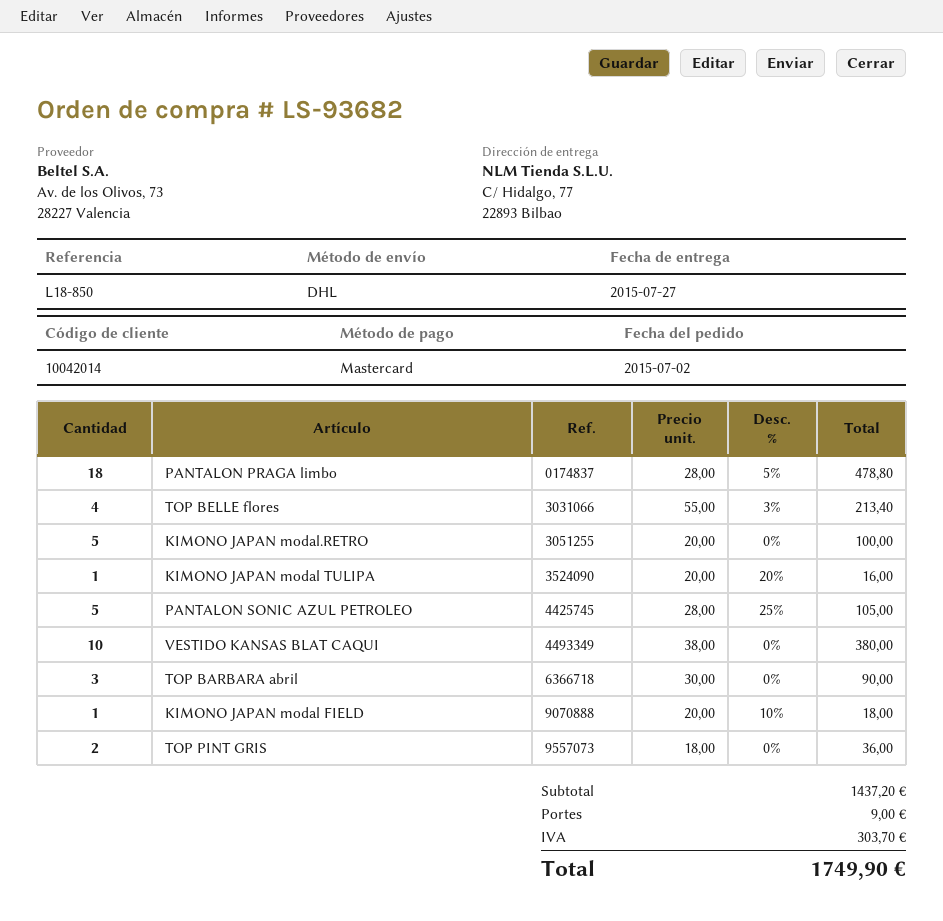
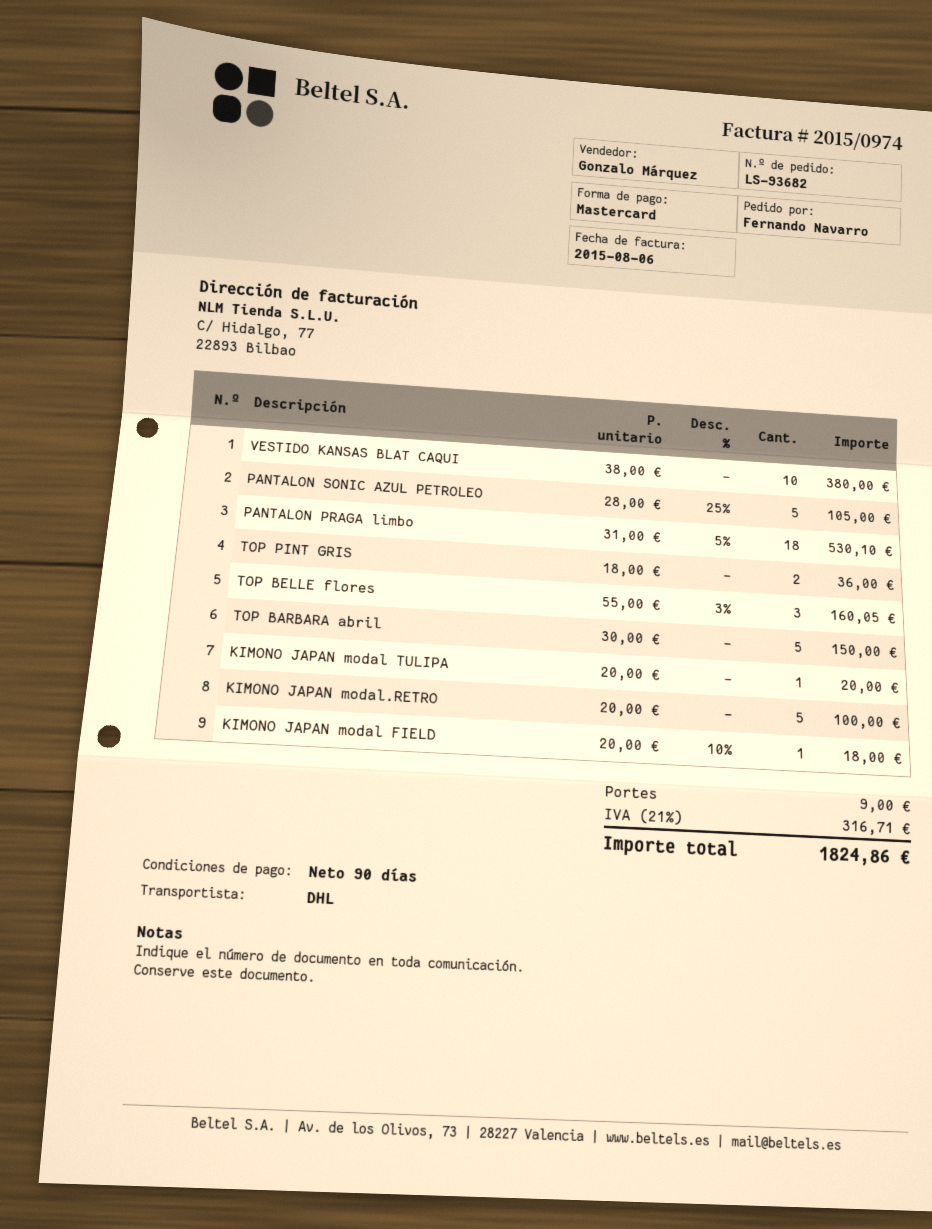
PANTALON PRAGA limbo: 18 x 28.00 - 5% = 478.80 -> 18 x 31.00 - 5% = 530.10
TOP BELLE flores: 4 x 55.00 - 3% = 213.40 -> 3 x 55.00 - 3% = 160.05
KIMONO JAPAN modal TULIPA: 1 x 20.00 - 20% = 16.00 -> 1 x 20.00 = 20.00
TOP BARBARA abril: 3 x 30.00 = 90.00 -> 5 x 30.00 = 150.00
tax: 303.70 -> 316.71
total: 1749.90 -> 1824.86

